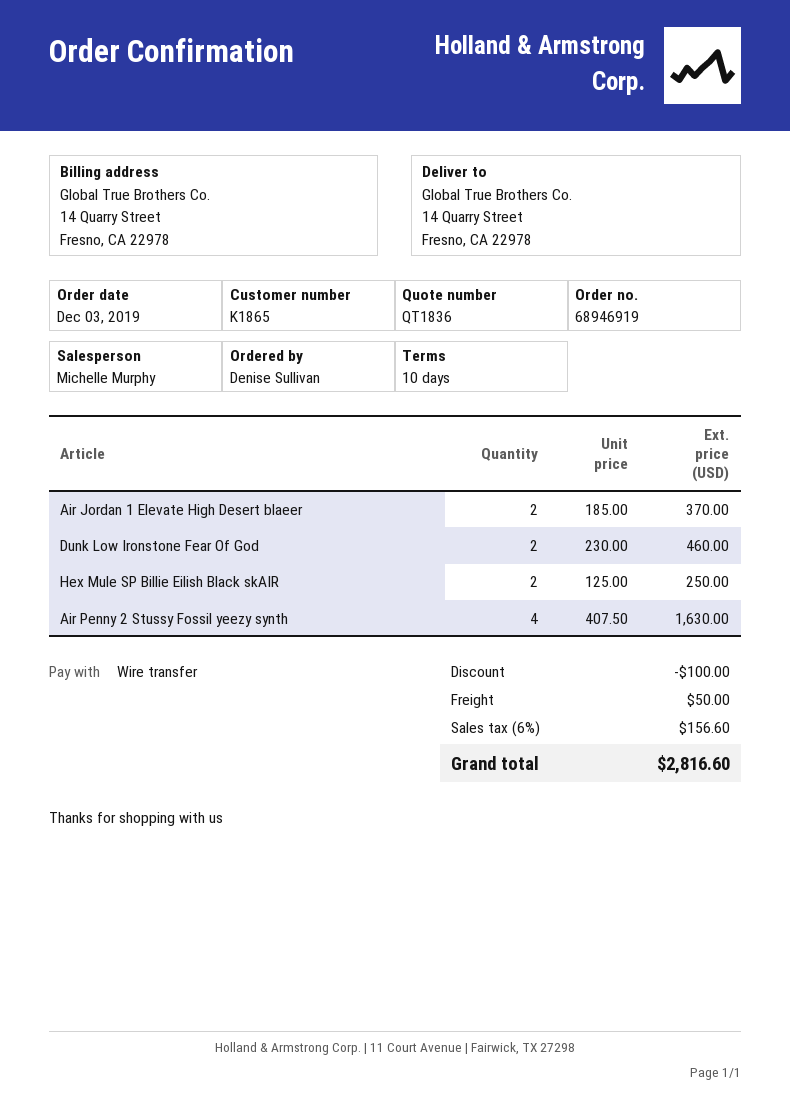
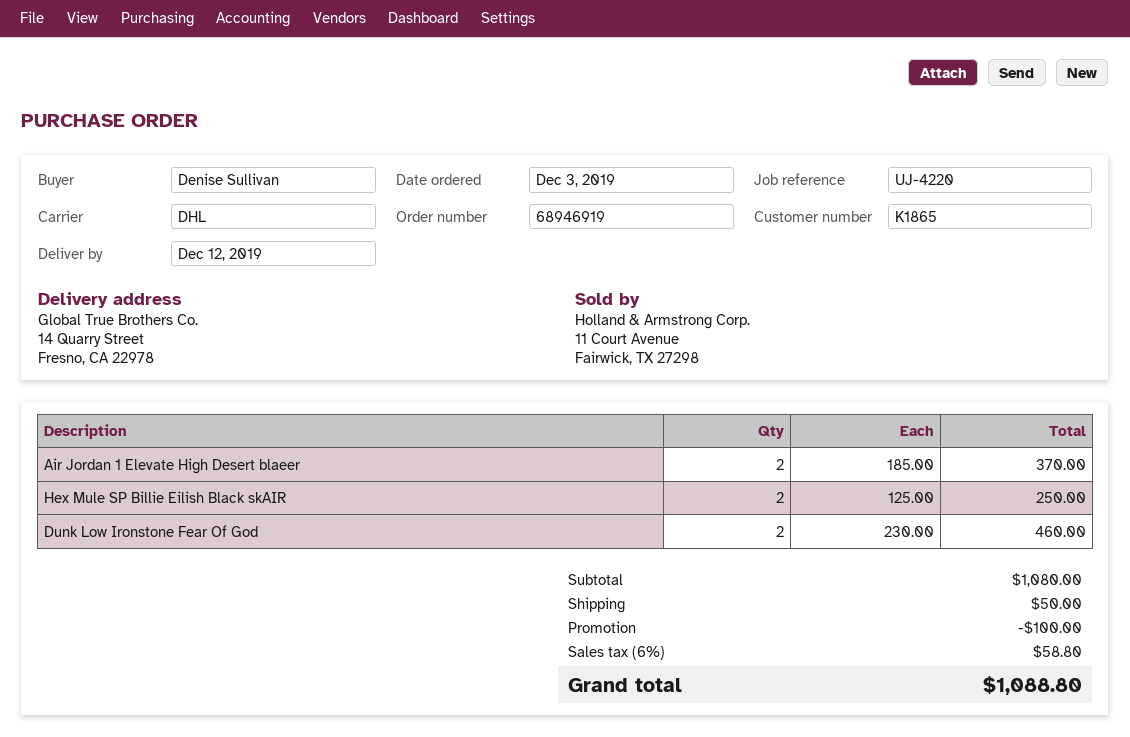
Air Penny 2 Stussy Fossil yeezy synth: 4 x 407.50 = 1630.00 -> none
tax: 6% = 156.60 -> 6% = 58.80
total: 2816.60 -> 1088.80

